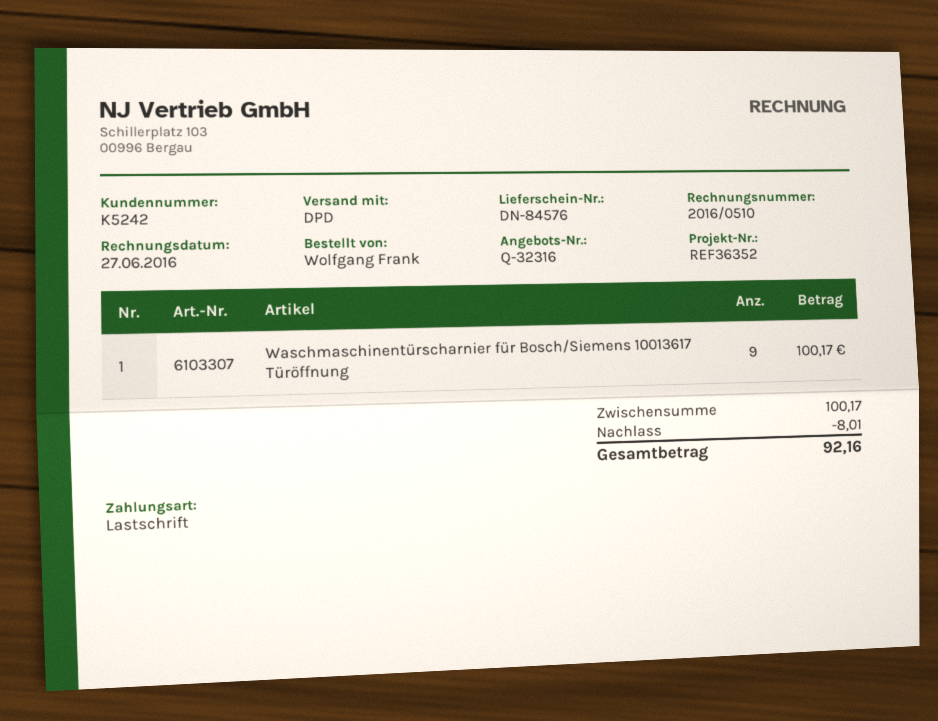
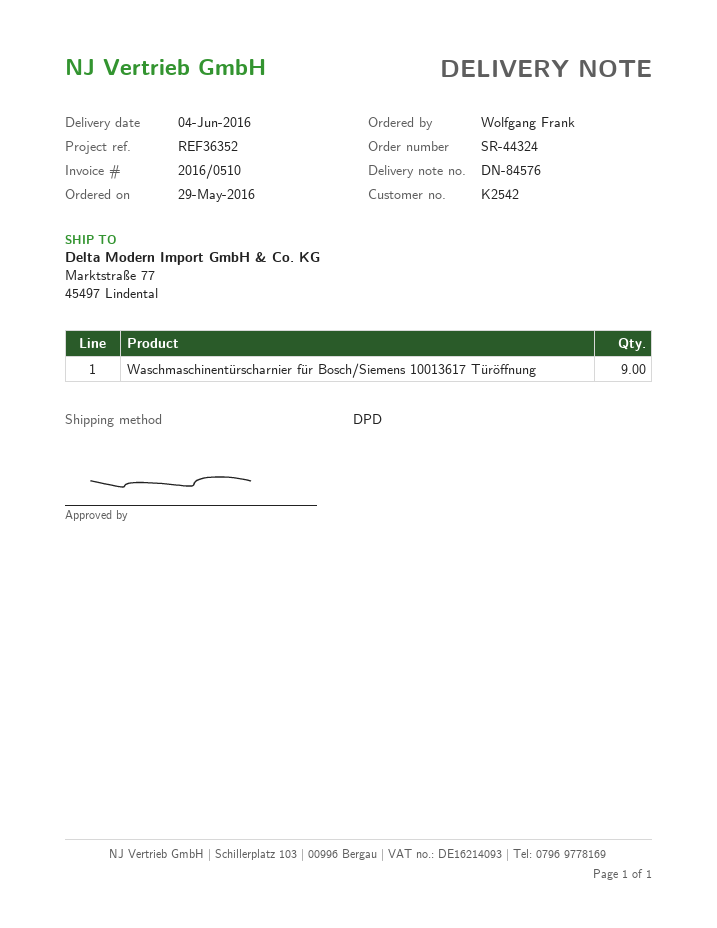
customer number: K5242 -> K2542

